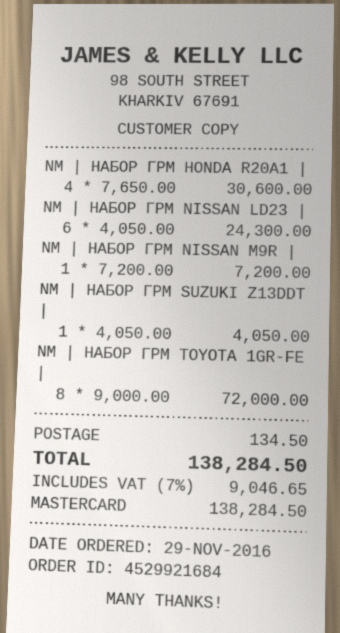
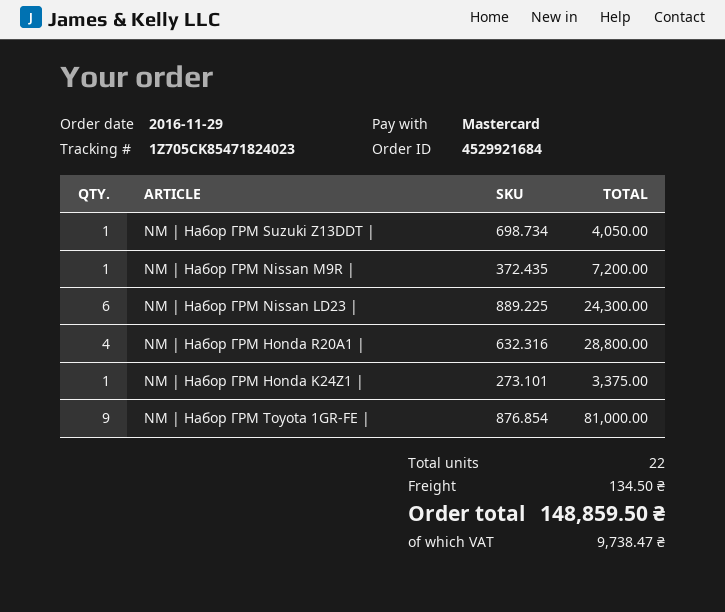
NM | НАБОР ГРМ HONDA R20A1 |: 4 for 30600.00 -> 4 for 28800.00
NM | НАБОР ГРМ TOYOTA 1GR-FE |: 8 for 72000.00 -> 9 for 81000.00
NM | Набор ГРМ Honda K24Z1 |: none -> 1 for 3375.00
tax: 9046.65 -> 9738.47
total: 138284.50 -> 148859.50

